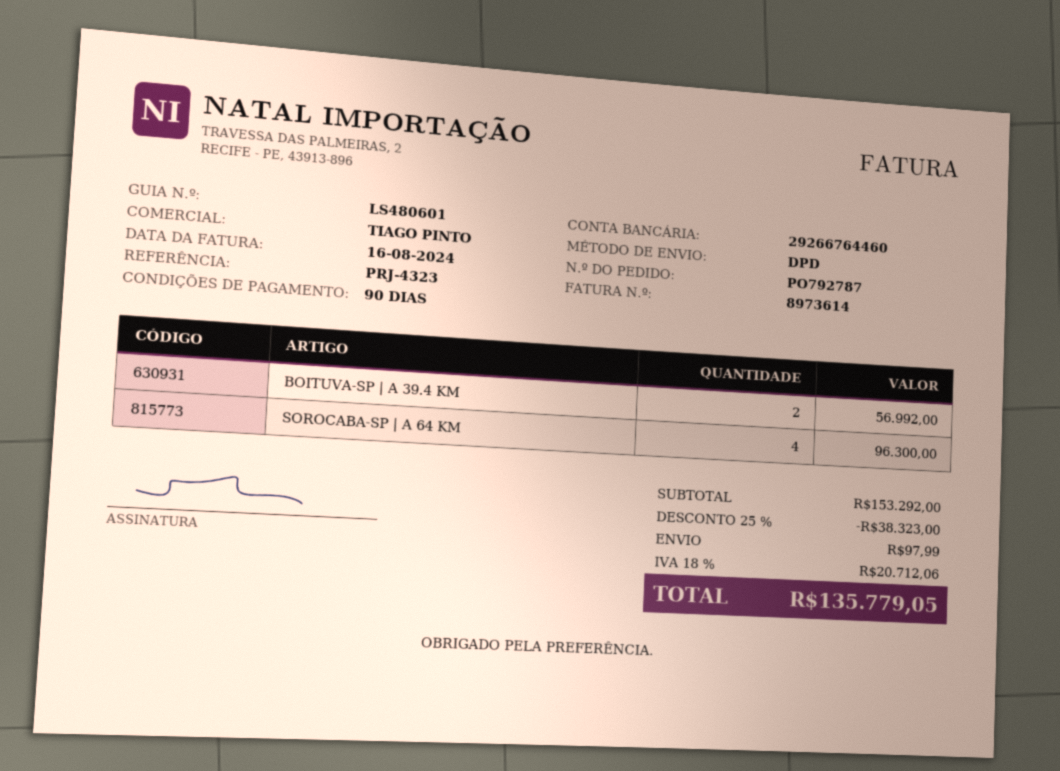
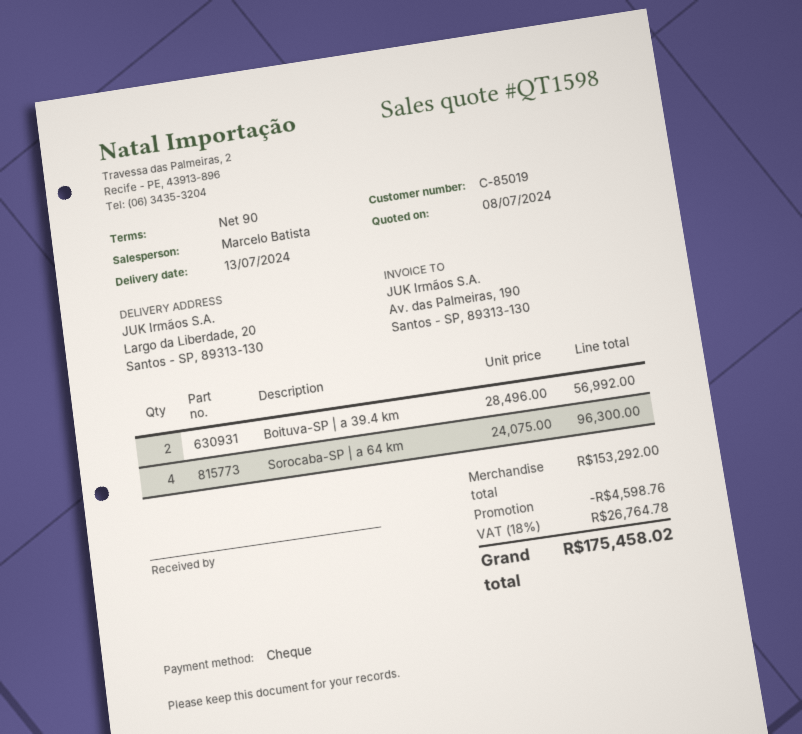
sales rep: TIAGO PINTO -> Marcelo Batista
discount: 38323.00 -> 4598.76
shipping: 97.99 -> none
tax: 18% = 20712.06 -> 18% = 26764.78
total: 135779.05 -> 175458.02

